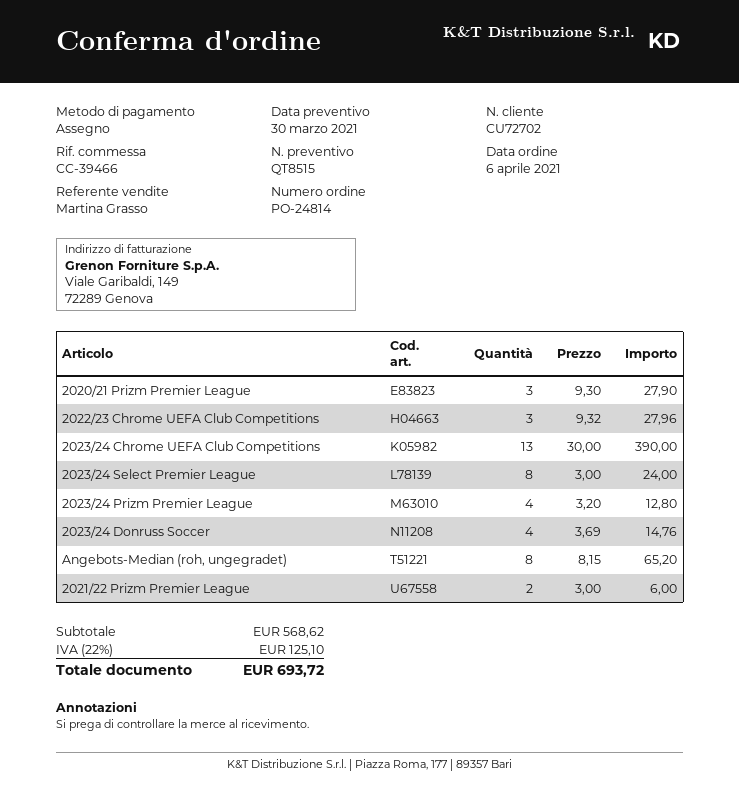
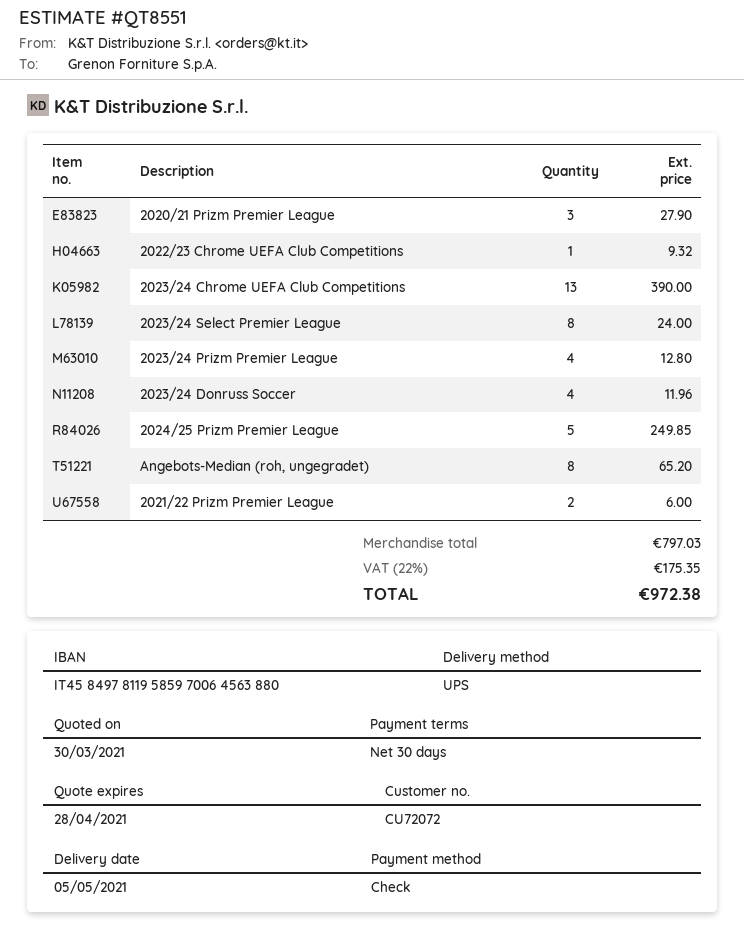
quote number: QT8515 -> QT8551
customer number: CU72702 -> CU72072
2022/23 Chrome UEFA Club Competitions: 3 for 27.96 -> 1 for 9.32
2023/24 Donruss Soccer: 4 for 14.76 -> 4 for 11.96
2024/25 Prizm Premier League: none -> 5 for 249.85
subtotal: 568.62 -> 797.03
tax: 22% = 125.10 -> 22% = 175.35
total: 693.72 -> 972.38

